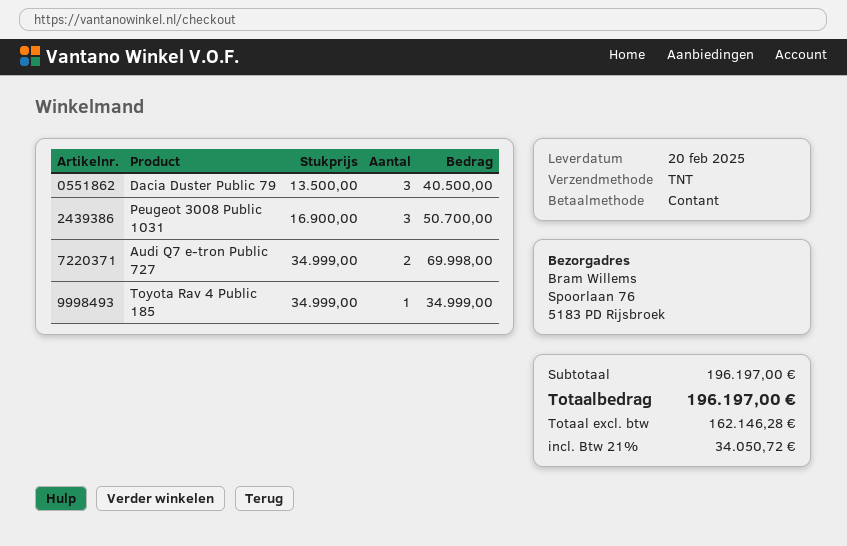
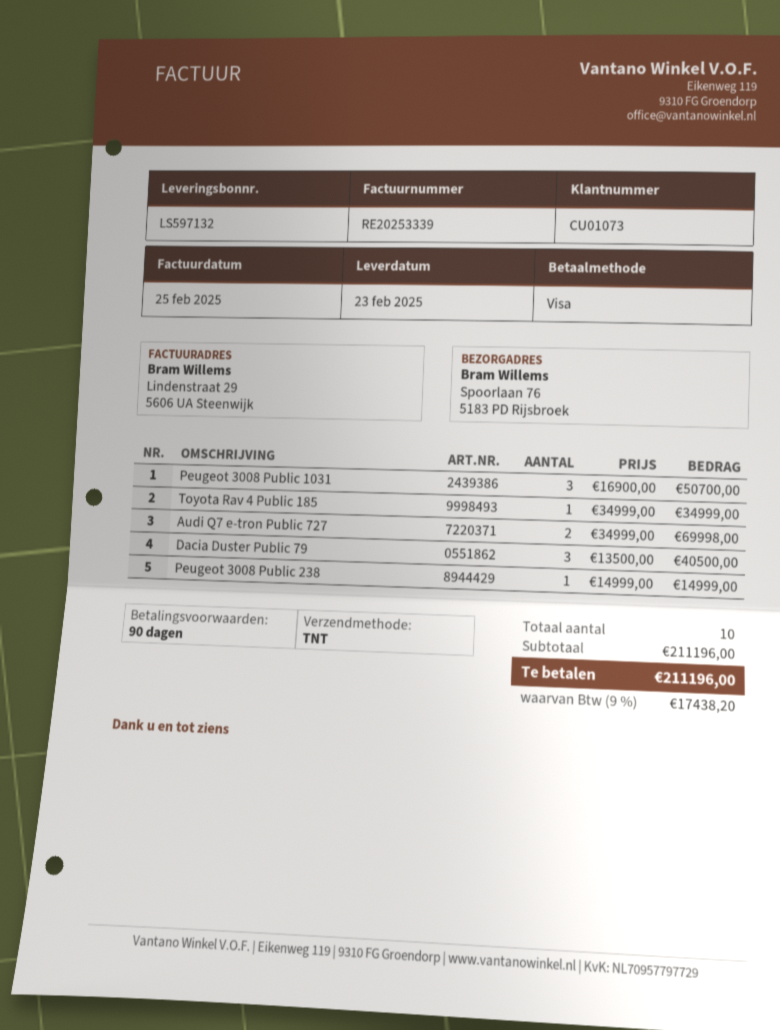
delivery date: 2025-02-20 -> 2025-02-23
payment method: cash -> Visa
Peugeot 3008 Public 238: none -> 1 x 14999.00 = 14999.00
subtotal: 196197.00 -> 211196.00
tax: 21% = 34050.72 -> 9% = 17438.20
total: 196197.00 -> 211196.00

